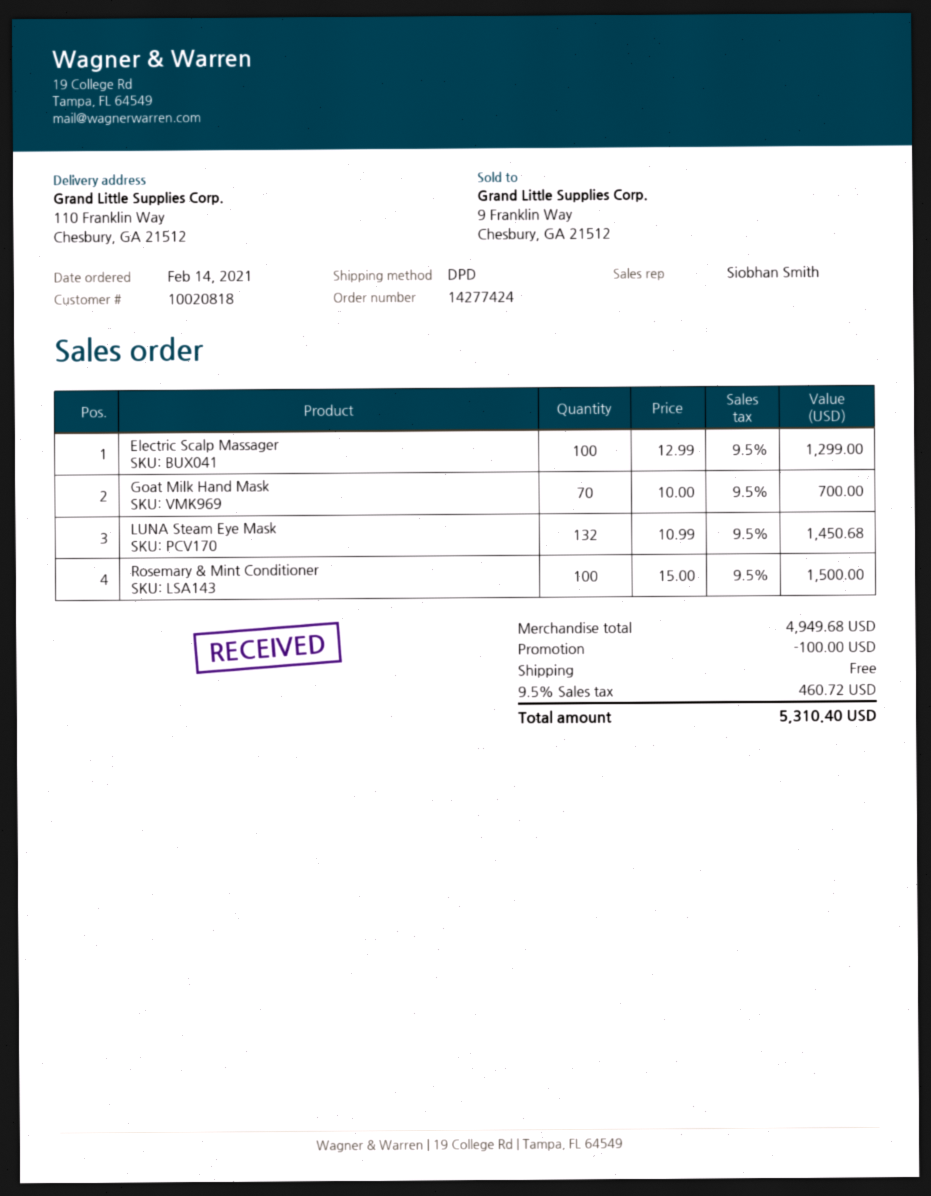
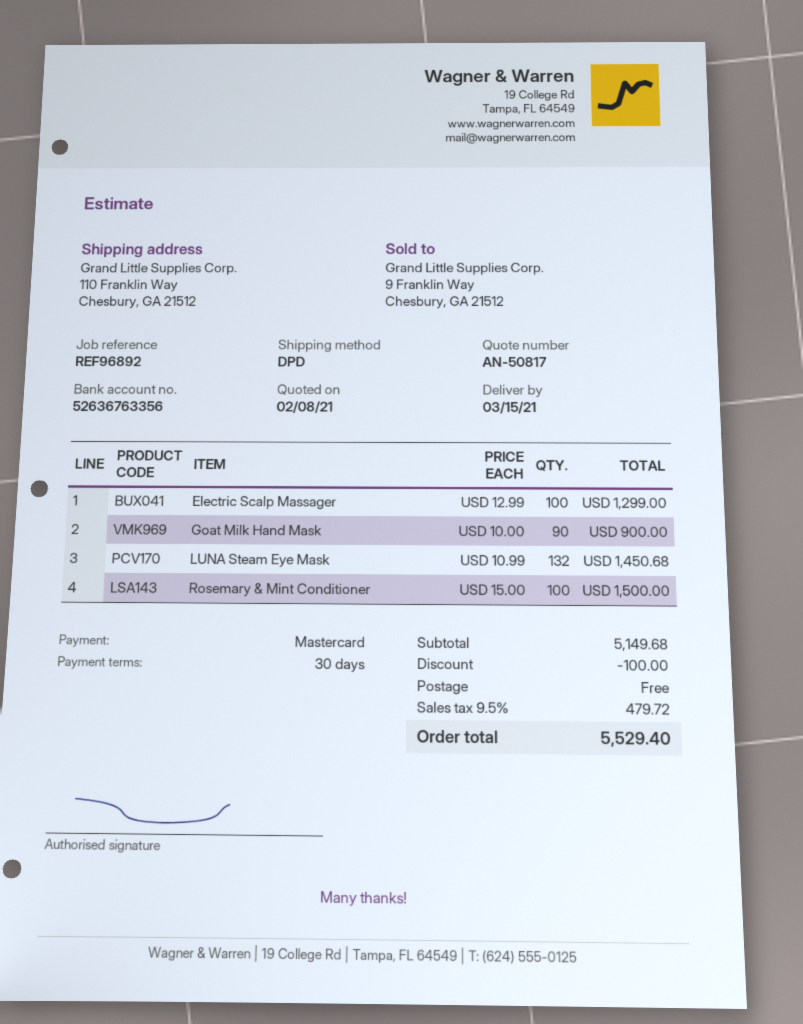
Goat Milk Hand Mask: 70 x 10.00 = 700.00 -> 90 x 10.00 = 900.00
subtotal: 4949.68 -> 5149.68
tax: 9.5% = 460.72 -> 9.5% = 479.72
total: 5310.40 -> 5529.40

